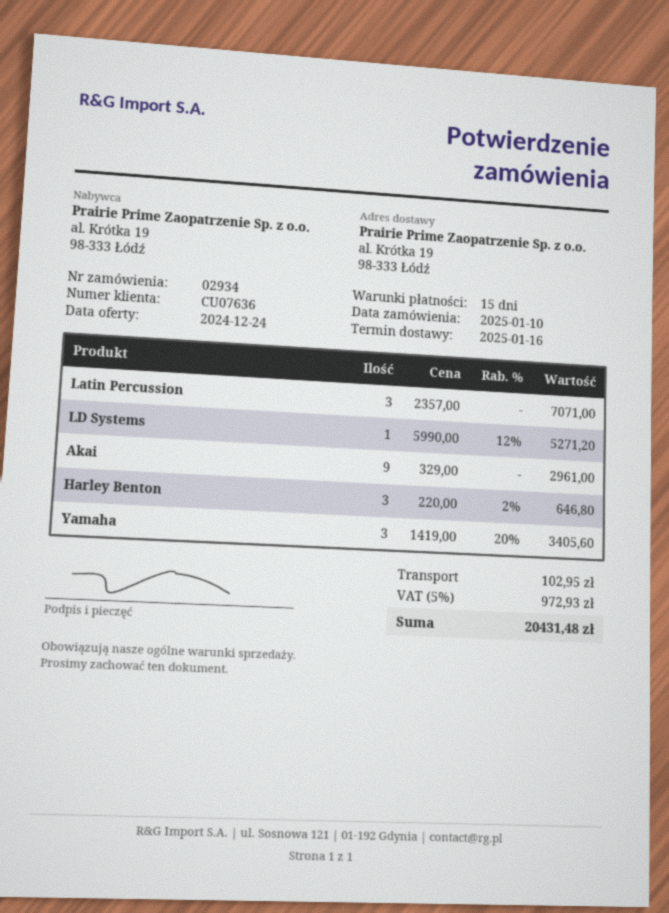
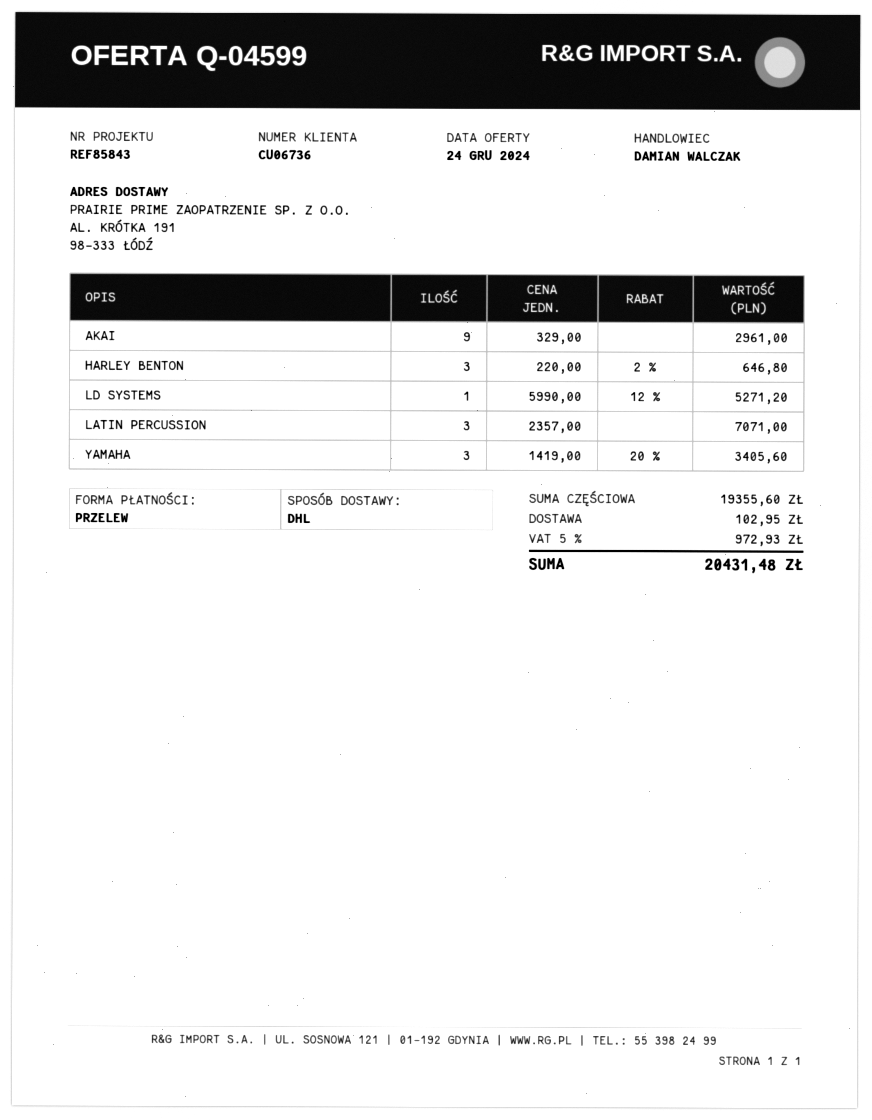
customer number: CU07636 -> CU06736
ship to: al. Krótka 19, 98-333 Łódź -> AL. KRÓTKA 191, 98-333 ŁÓDŹ

